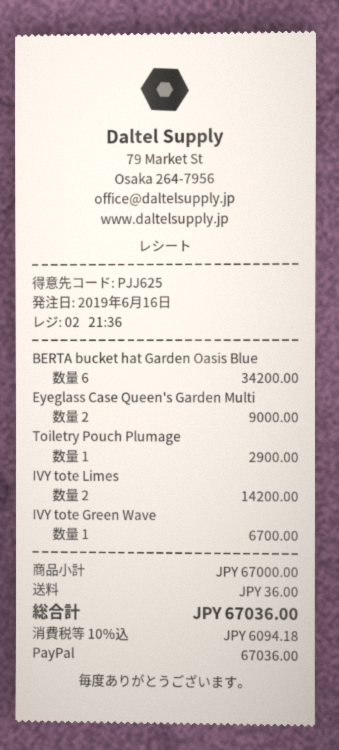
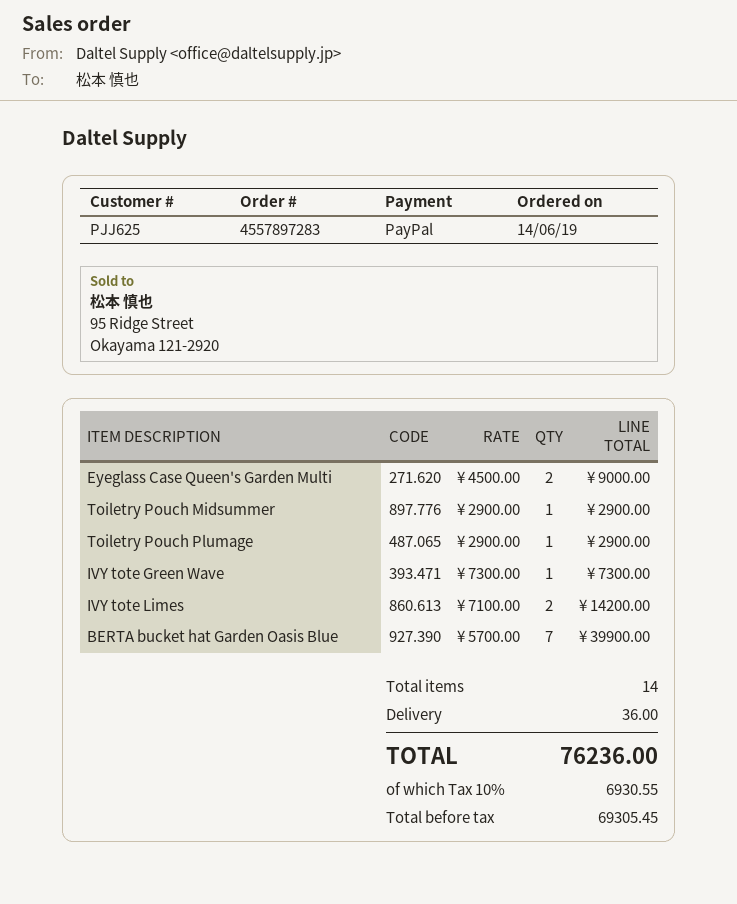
order date: 2019-06-16 -> 2019-06-14
BERTA bucket hat Garden Oasis Blue: 6 for 34200.00 -> 7 for 39900.00
IVY tote Green Wave: 1 for 6700.00 -> 1 for 7300.00
Toiletry Pouch Midsummer: none -> 1 for 2900.00
tax: 10% = 6094.18 -> 10% = 6930.55
total: 67036.00 -> 76236.00

